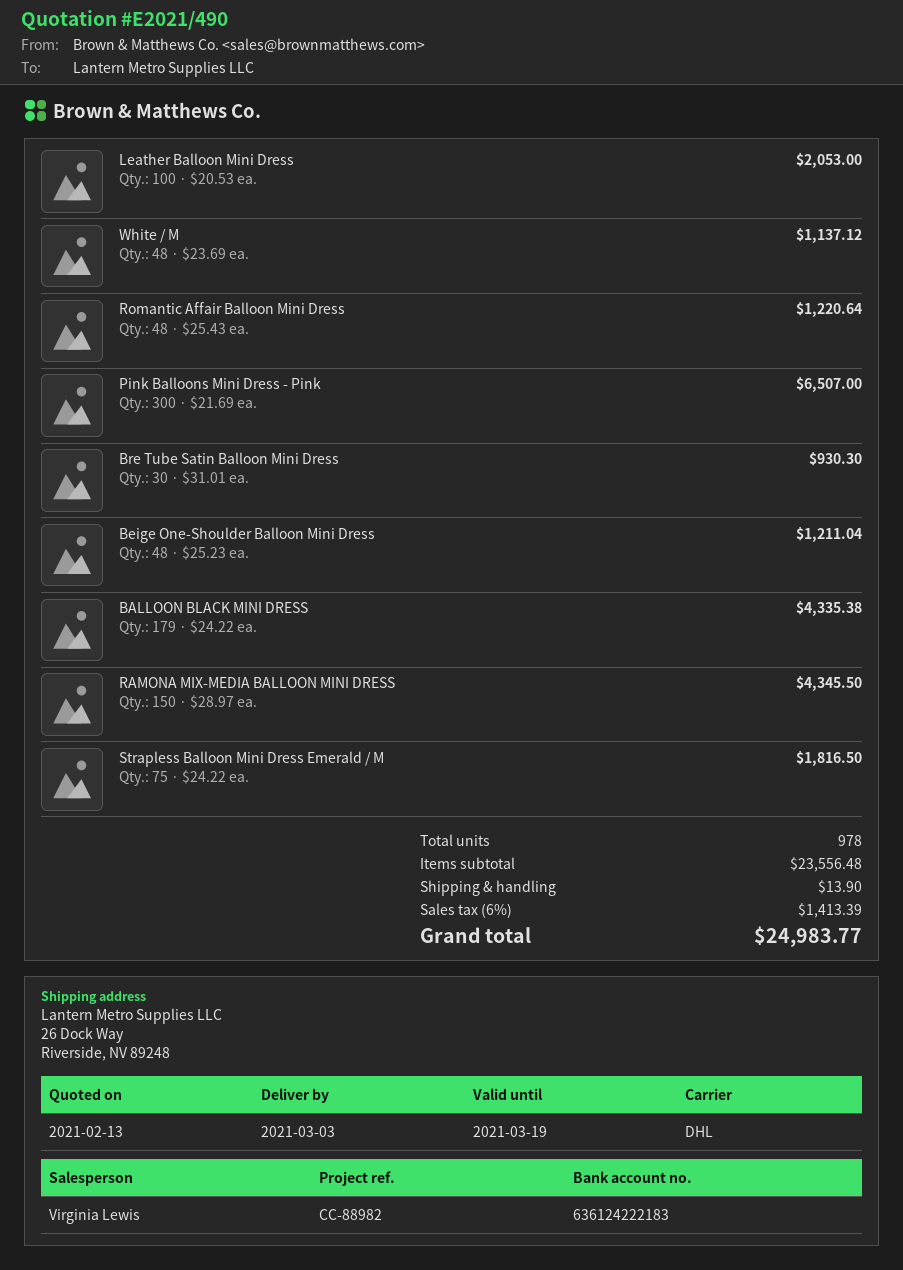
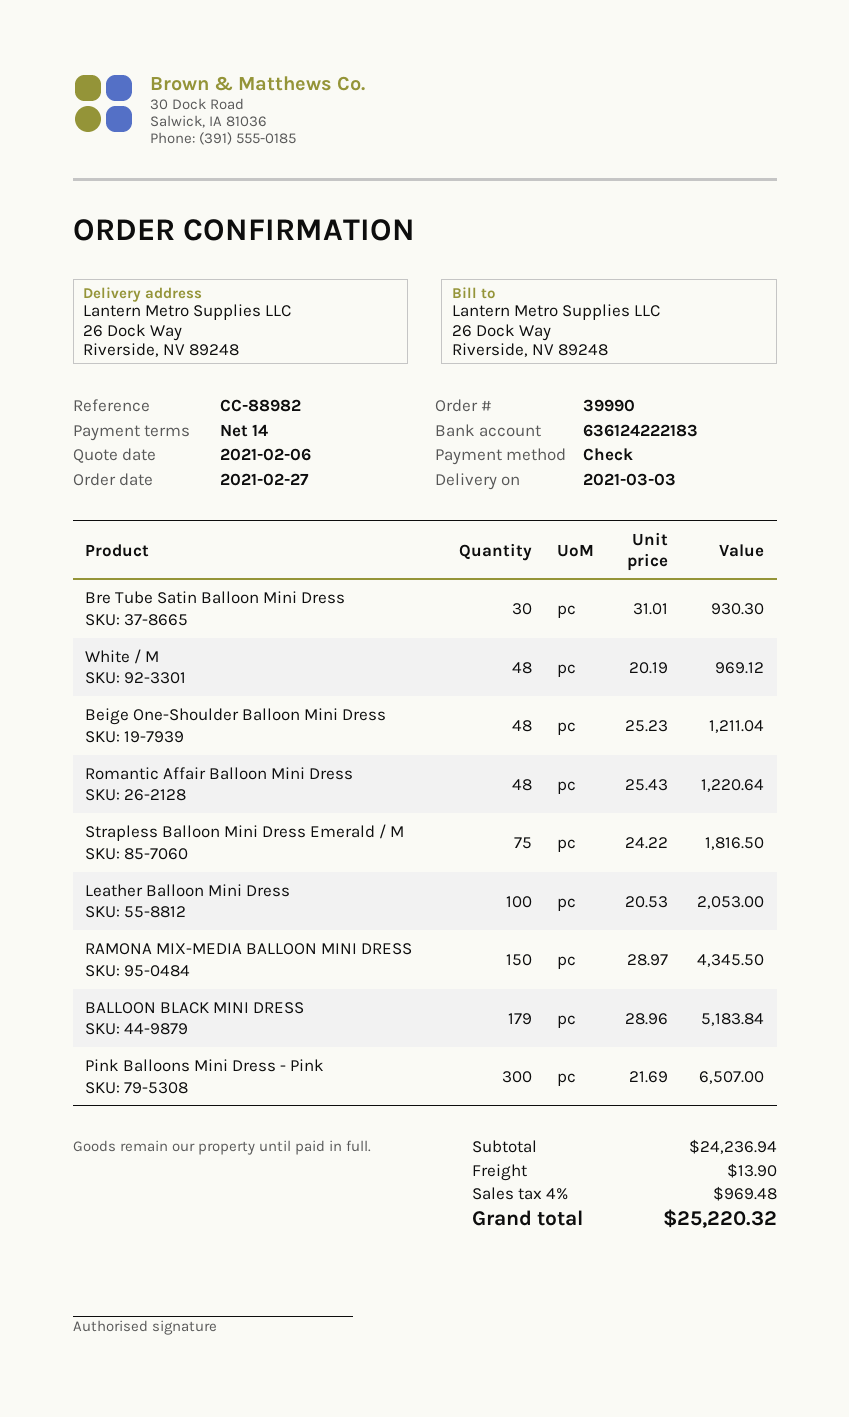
quote date: 2021-02-13 -> 2021-02-06
White / M: 48 x 23.69 = 1137.12 -> 48 x 20.19 = 969.12
BALLOON BLACK MINI DRESS: 179 x 24.22 = 4335.38 -> 179 x 28.96 = 5183.84
subtotal: 23556.48 -> 24236.94
tax: 6% = 1413.39 -> 4% = 969.48
total: 24983.77 -> 25220.32

